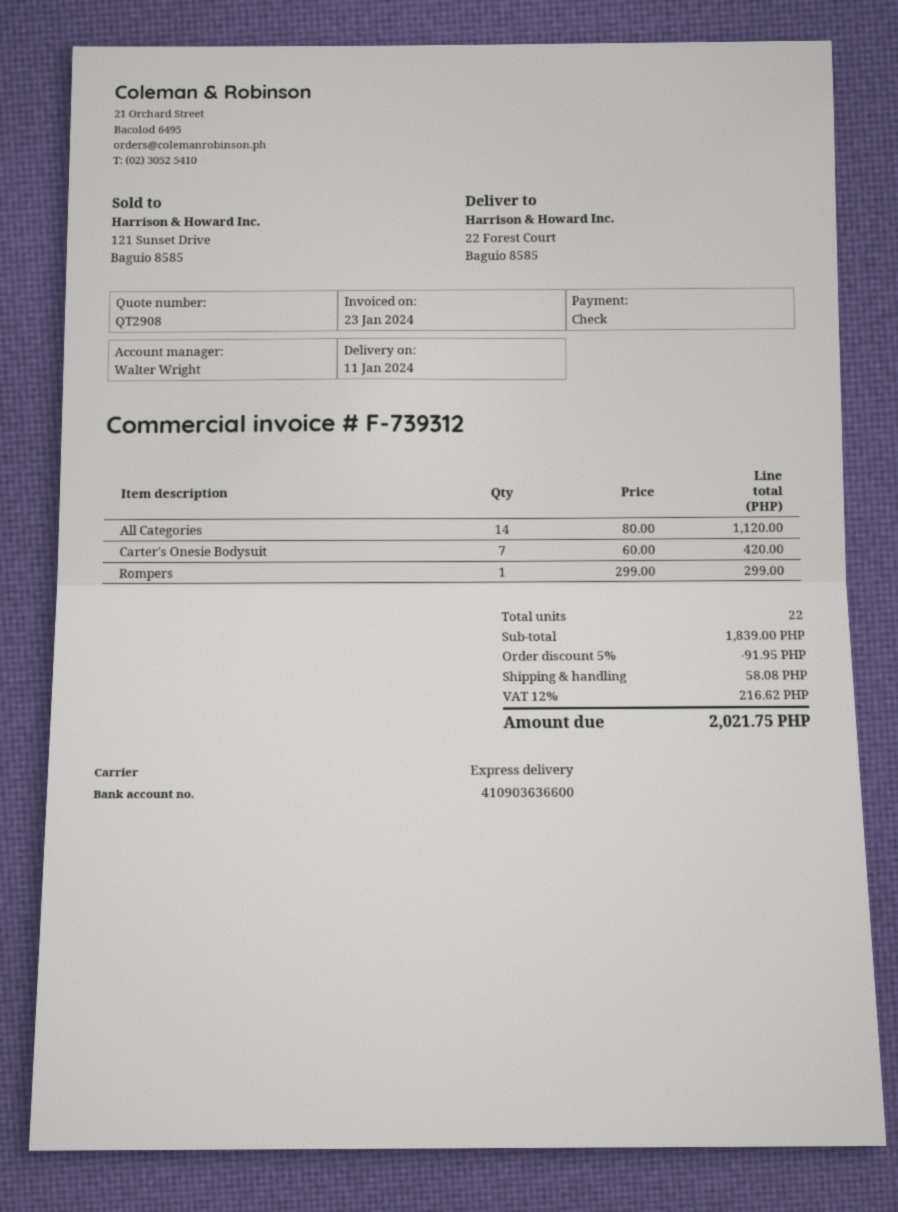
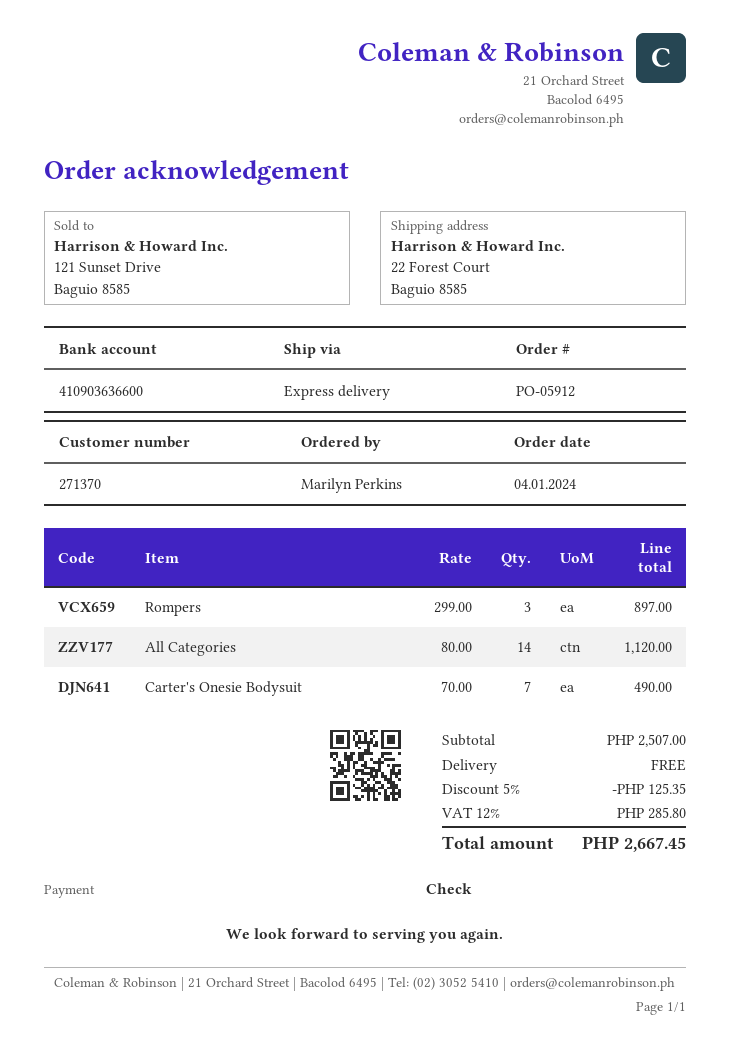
Carter's Onesie Bodysuit: 7 x 60.00 = 420.00 -> 7 x 70.00 = 490.00
Rompers: 1 x 299.00 = 299.00 -> 3 x 299.00 = 897.00
subtotal: 1839.00 -> 2507.00
discount: 5% = 91.95 -> 5% = 125.35
shipping: 58.08 -> 0.00
tax: 12% = 216.62 -> 12% = 285.80
total: 2021.75 -> 2667.45

